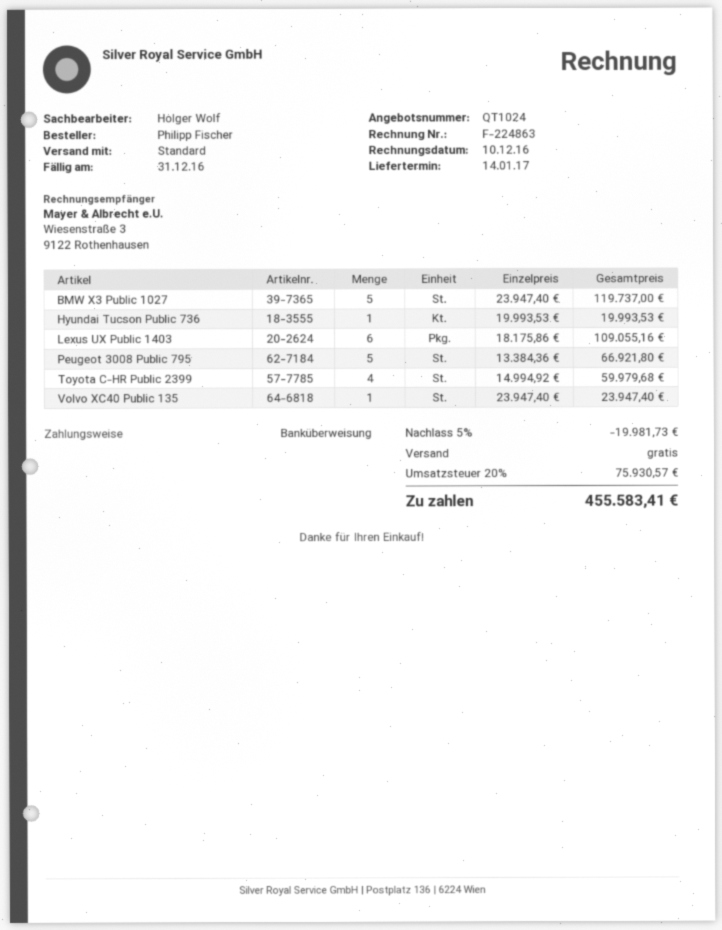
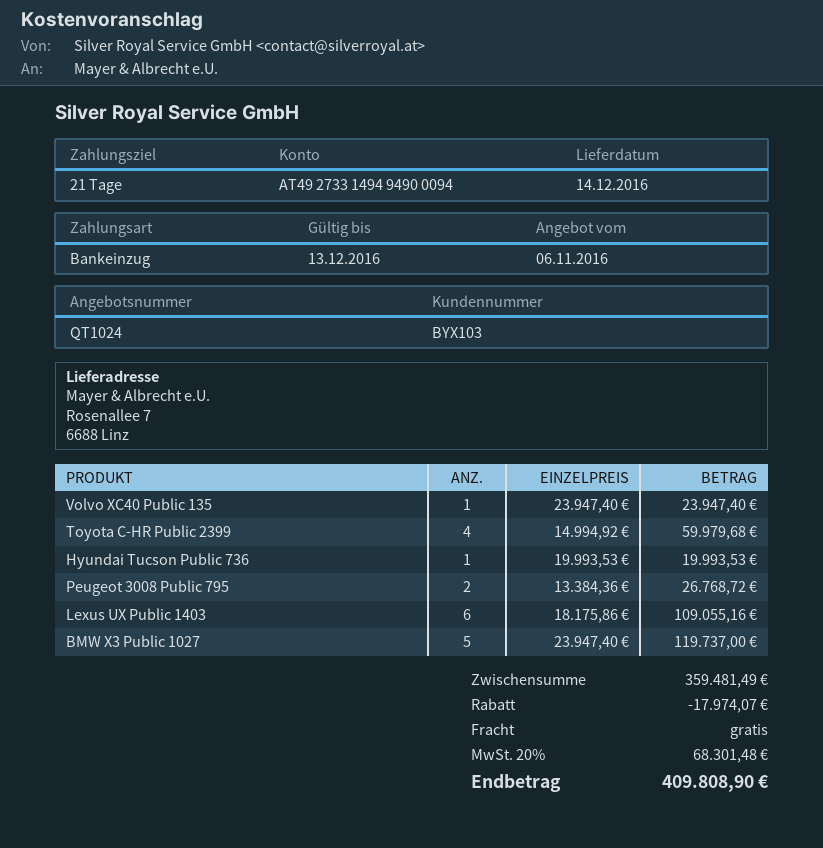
delivery date: 2017-01-14 -> 2016-12-14
payment method: bank transfer -> direct debit
Peugeot 3008 Public 795: 5 x 13384.36 = 66921.80 -> 2 x 13384.36 = 26768.72
discount: 19981.73 -> 17974.07
tax: 20% = 75930.57 -> 20% = 68301.48
total: 455583.41 -> 409808.90

